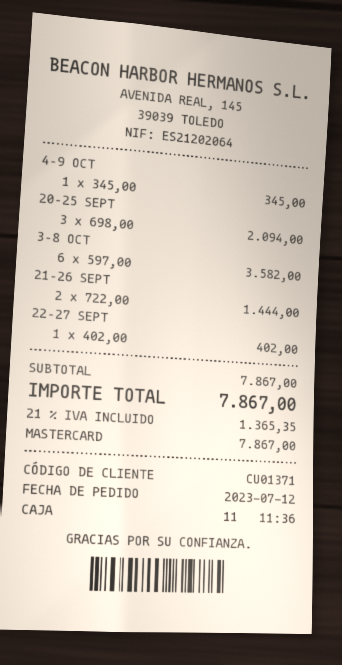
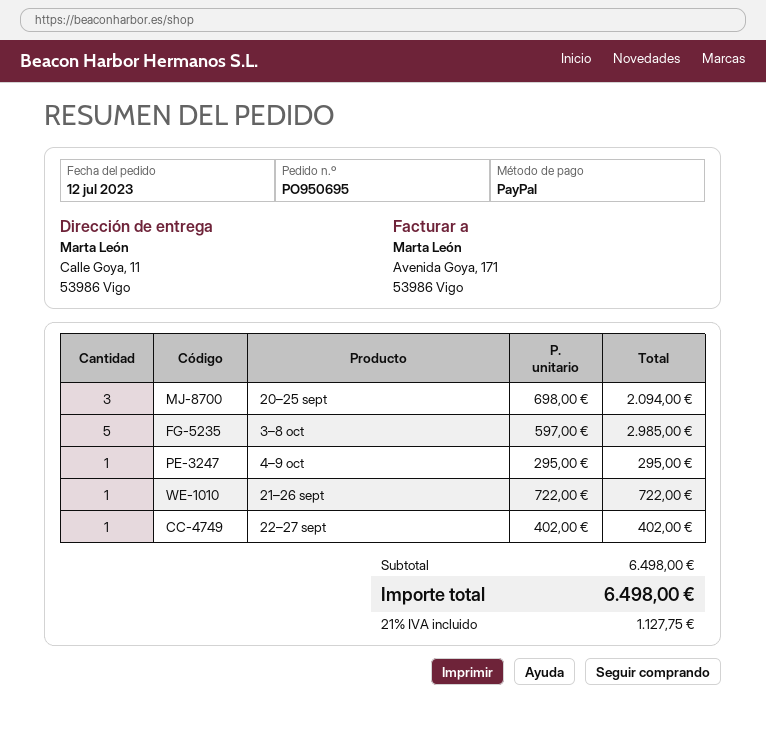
payment method: Mastercard -> PayPal
4–9 OCT: 1 x 345.00 = 345.00 -> 1 x 295.00 = 295.00
3–8 OCT: 6 x 597.00 = 3582.00 -> 5 x 597.00 = 2985.00
21–26 SEPT: 2 x 722.00 = 1444.00 -> 1 x 722.00 = 722.00
subtotal: 7867.00 -> 6498.00
tax: 21% = 1365.35 -> 21% = 1127.75
total: 7867.00 -> 6498.00

